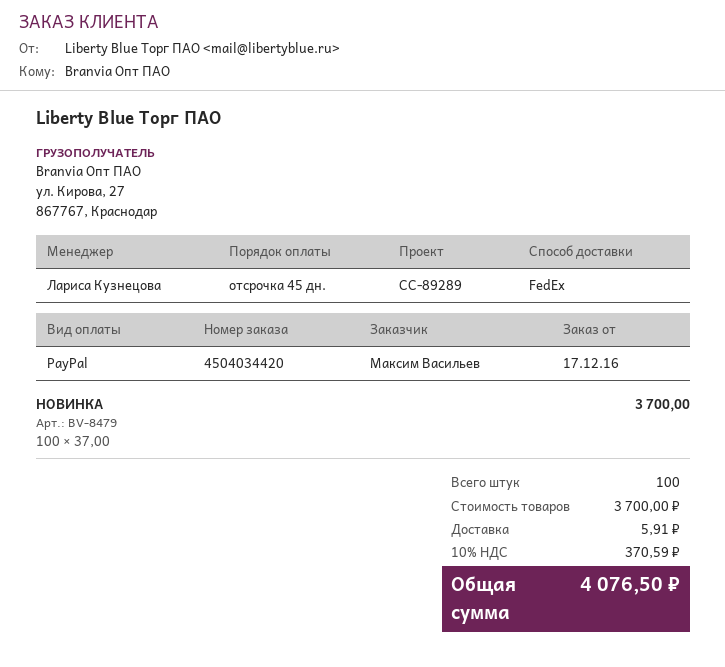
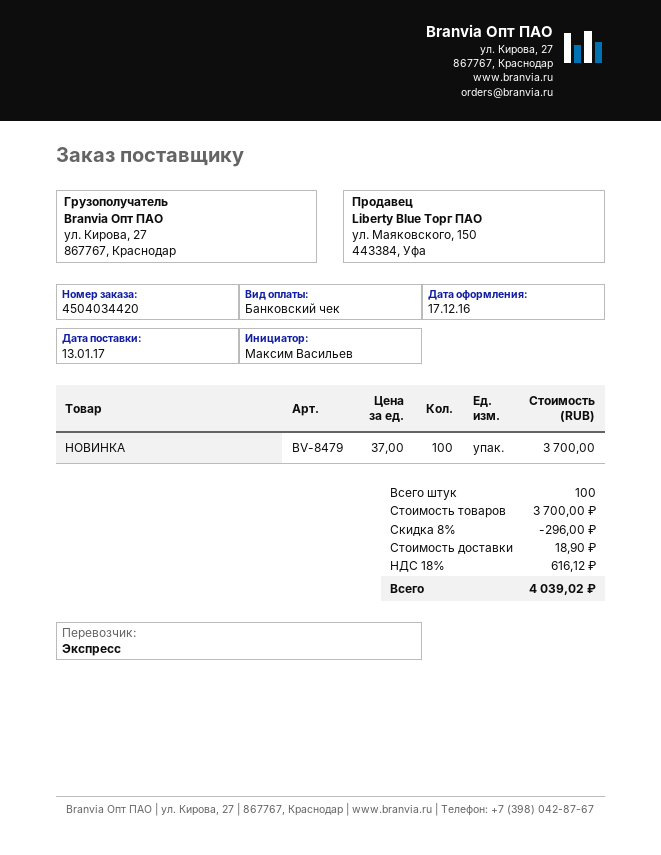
payment method: PayPal -> cheque
shipping method: FedEx -> express
discount: none -> 8% = 296.00
shipping: 5.91 -> 18.90
tax: 10% = 370.59 -> 18% = 616.12
total: 4076.50 -> 4039.02

